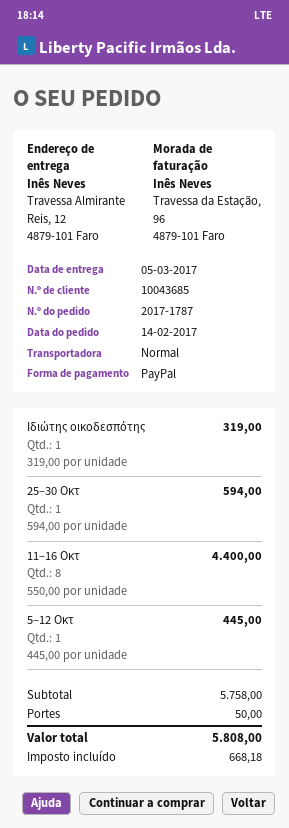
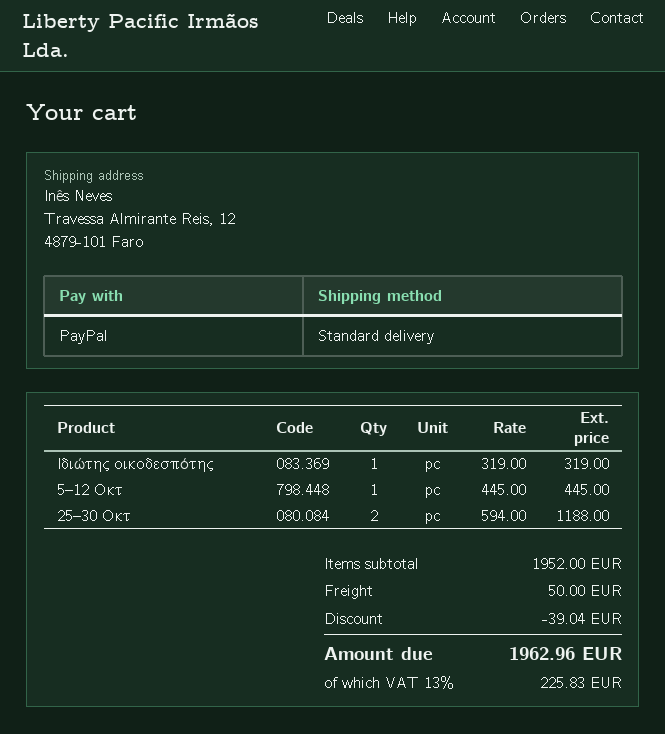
25–30 Οκτ: 1 x 594.00 = 594.00 -> 2 x 594.00 = 1188.00
11–16 Οκτ: 8 x 550.00 = 4400.00 -> none
subtotal: 5758.00 -> 1952.00
discount: none -> 39.04
tax: 668.18 -> 225.83
total: 5808.00 -> 1962.96

